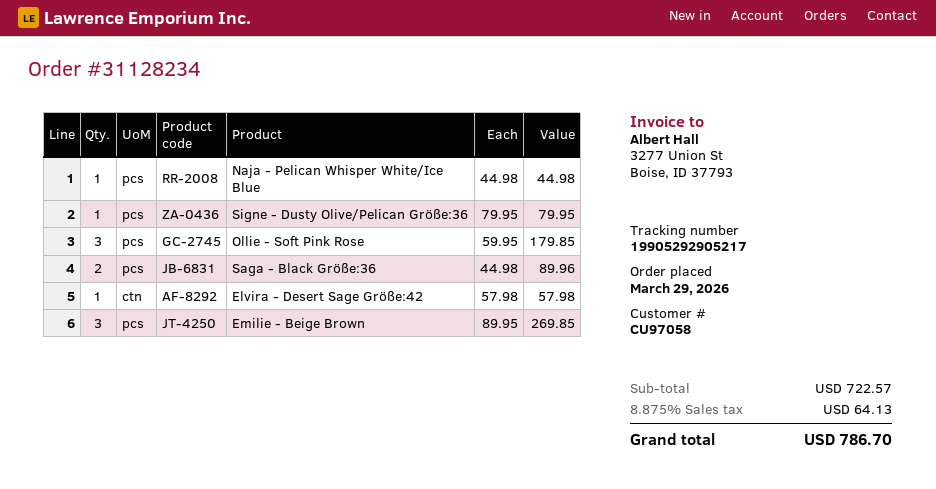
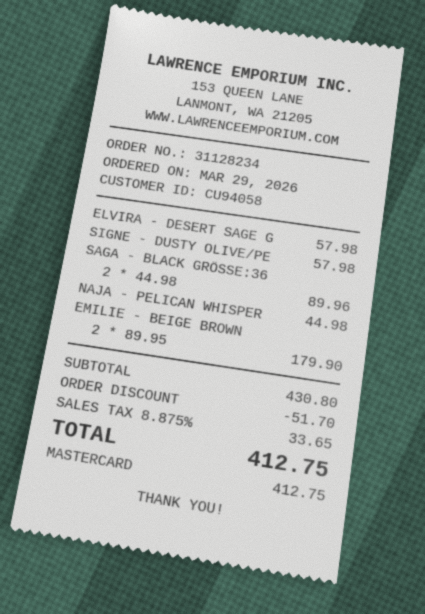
customer number: CU97058 -> CU94058
Signe - Dusty Olive/Pelican Größe:36: 1 x 79.95 = 79.95 -> 1 x 57.98 = 57.98
Ollie - Soft Pink Rose: 3 x 59.95 = 179.85 -> none
Emilie - Beige Brown: 3 x 89.95 = 269.85 -> 2 x 89.95 = 179.90
subtotal: 722.57 -> 430.80
discount: none -> 51.70
tax: 8.875% = 64.13 -> 8.875% = 33.65
total: 786.70 -> 412.75

